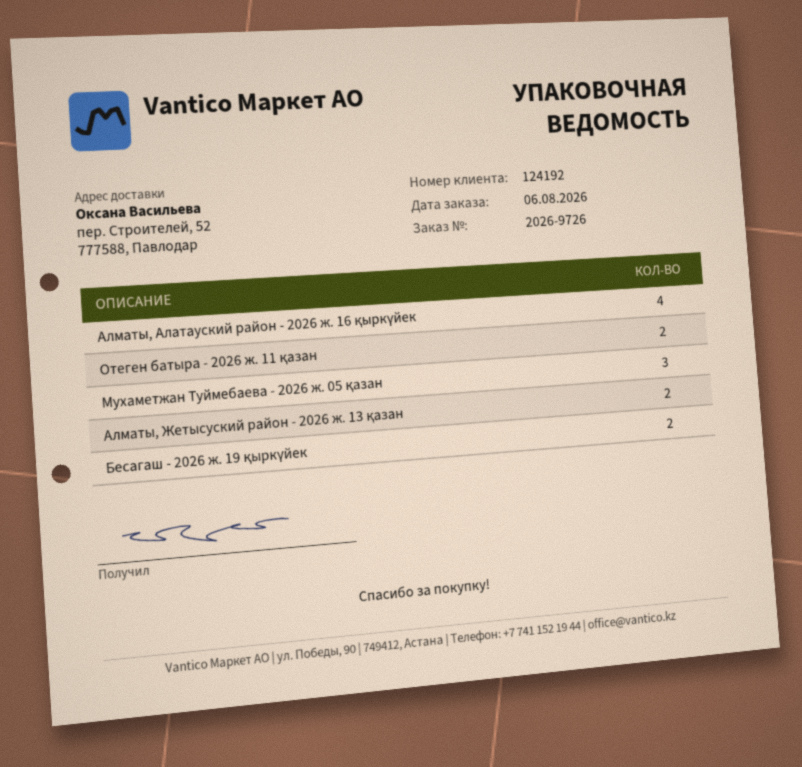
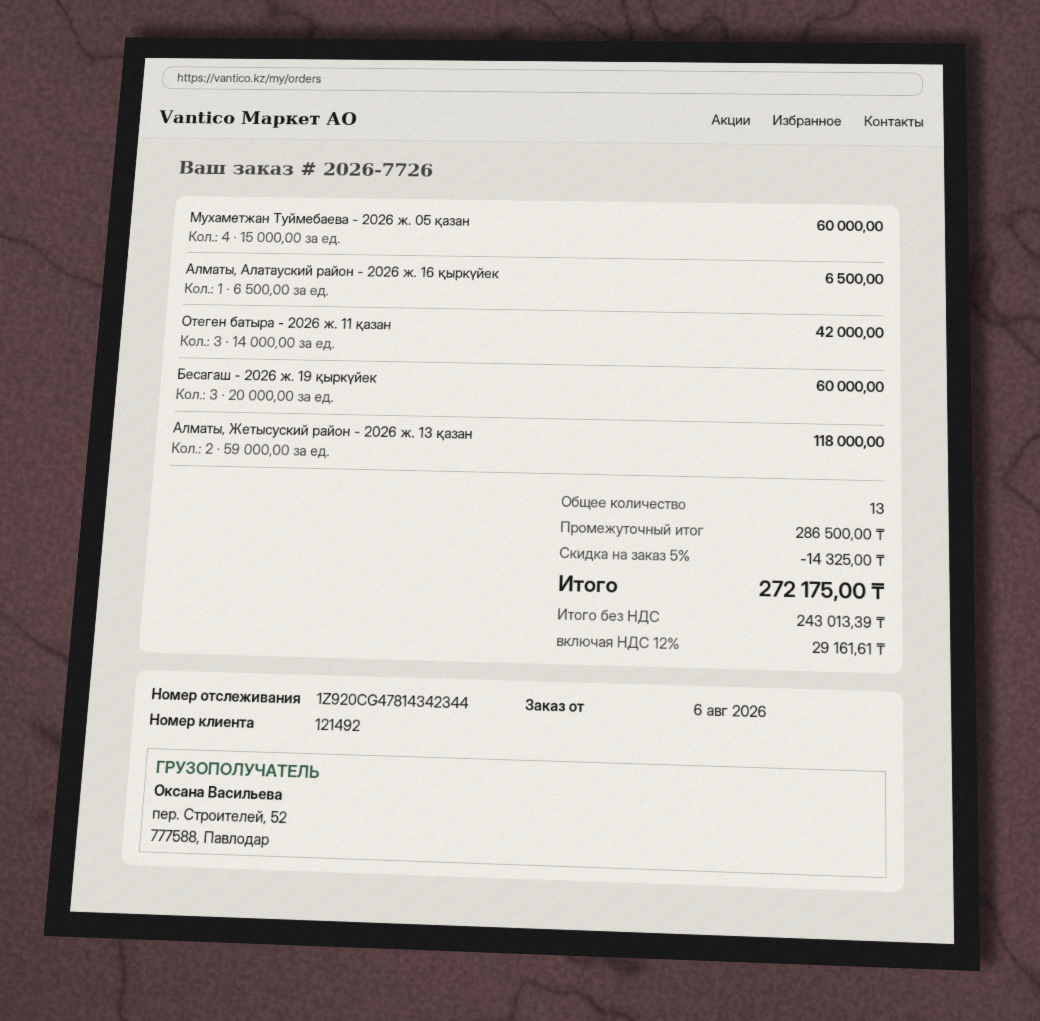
order number: 2026-9726 -> 2026-7726
customer number: 124192 -> 121492
Алматы, Алатауский район - 2026 ж. 16 қыркүйек: 4 -> 1
Отеген батыра - 2026 ж. 11 қазан: 2 -> 3
Мухаметжан Туймебаева - 2026 ж. 05 қазан: 3 -> 4
Бесагаш - 2026 ж. 19 қыркүйек: 2 -> 3

